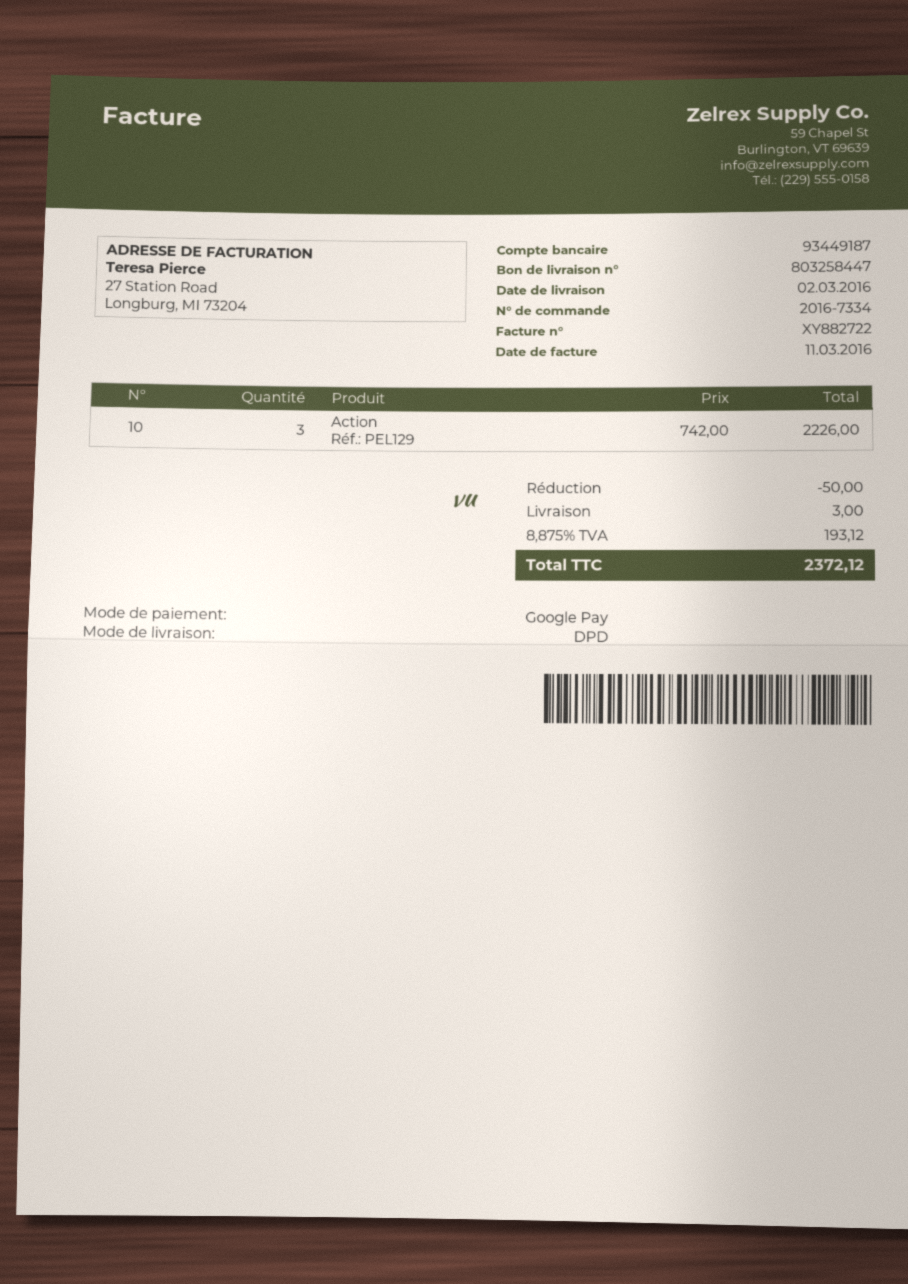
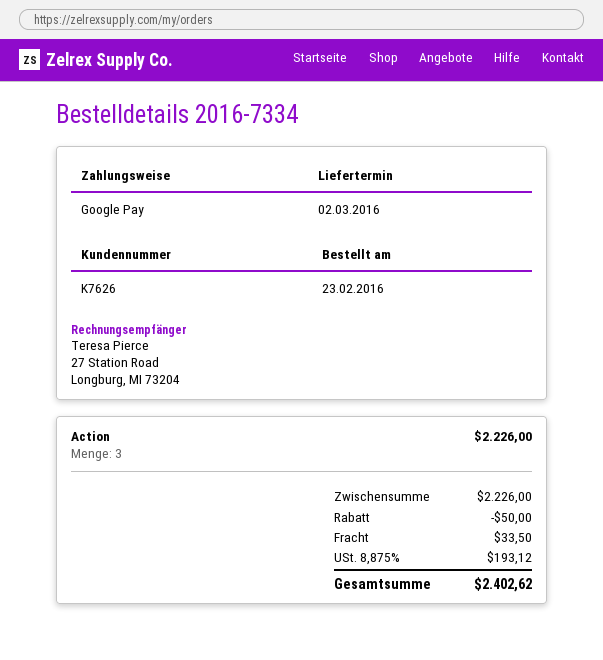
shipping: 3.00 -> 33.50
total: 2372.12 -> 2402.62

